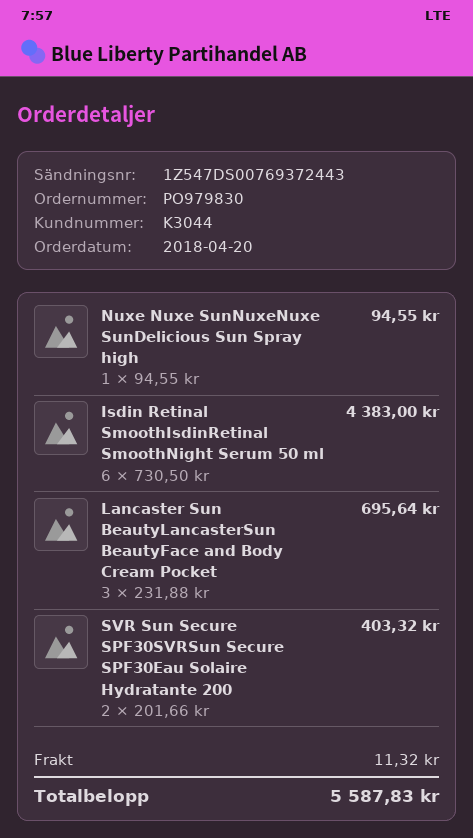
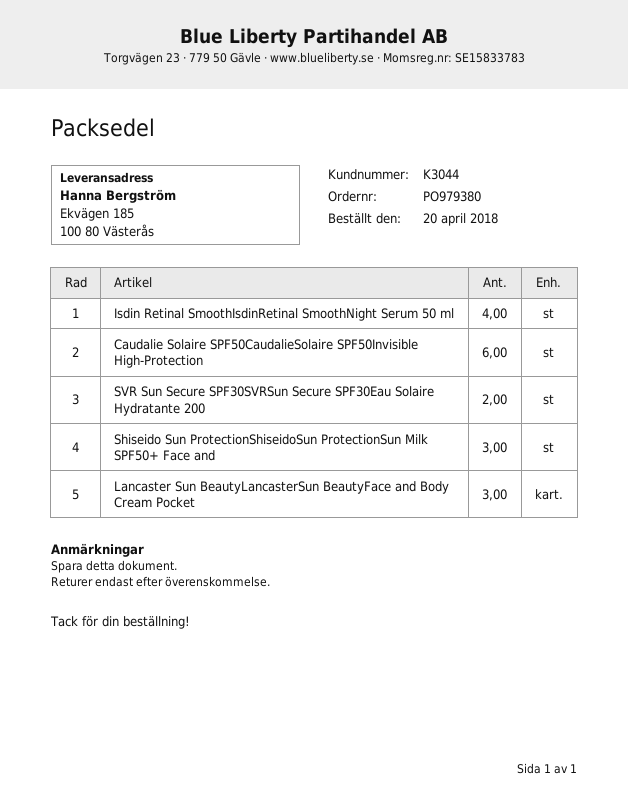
order number: PO979830 -> PO979380
Nuxe Nuxe SunNuxeNuxe SunDelicious Sun Spray high: 1 -> none
Isdin Retinal SmoothIsdinRetinal SmoothNight Serum 50 ml: 6 -> 4
Caudalie Solaire SPF50CaudalieSolaire SPF50Invisible High-Protection: none -> 6
Shiseido Sun ProtectionShiseidoSun ProtectionSun Milk SPF50+ Face and: none -> 3

